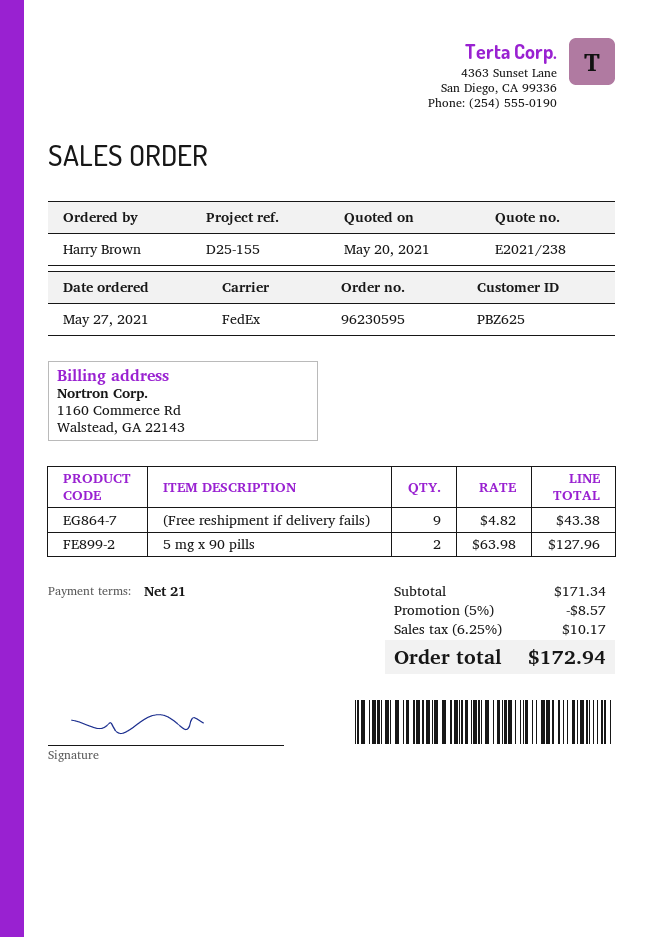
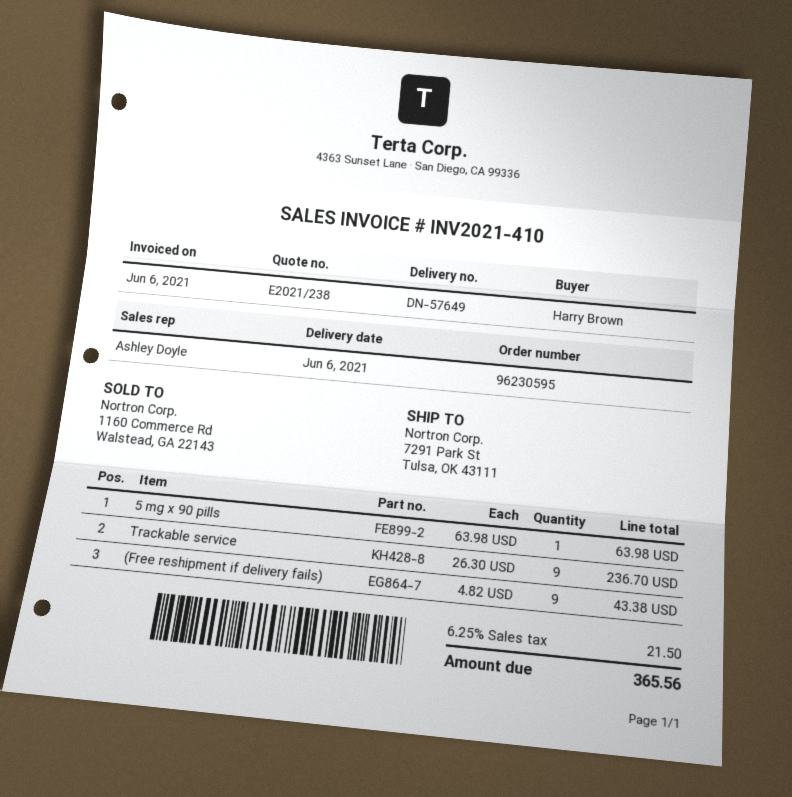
5 mg x 90 pills: 2 x 63.98 = 127.96 -> 1 x 63.98 = 63.98
Trackable service: none -> 9 x 26.30 = 236.70
discount: 5% = 8.57 -> none
tax: 6.25% = 10.17 -> 6.25% = 21.50
total: 172.94 -> 365.56

